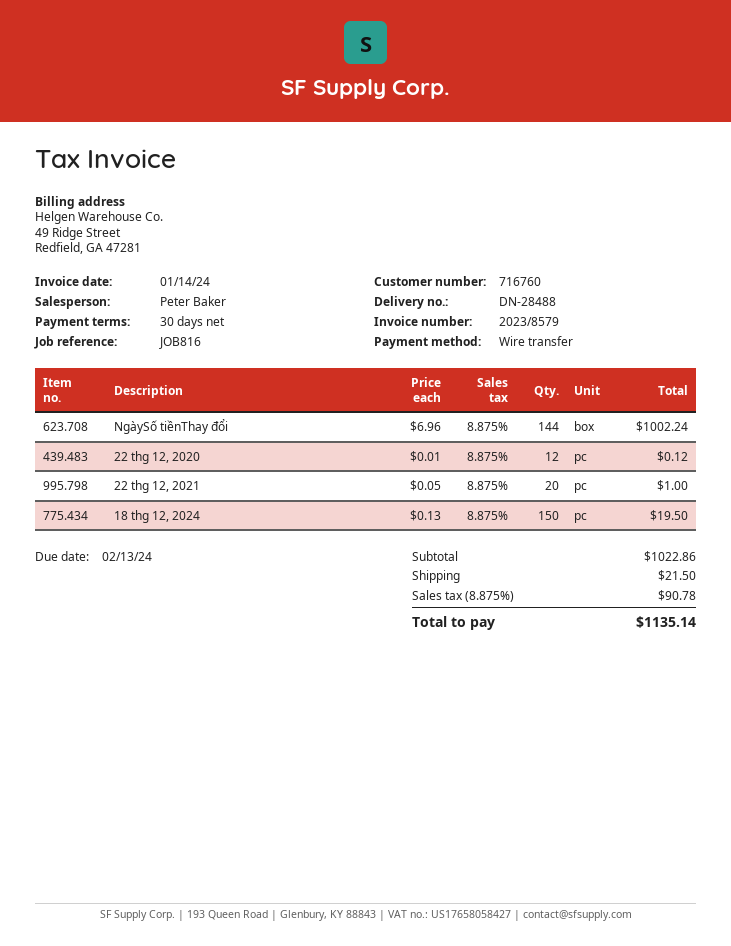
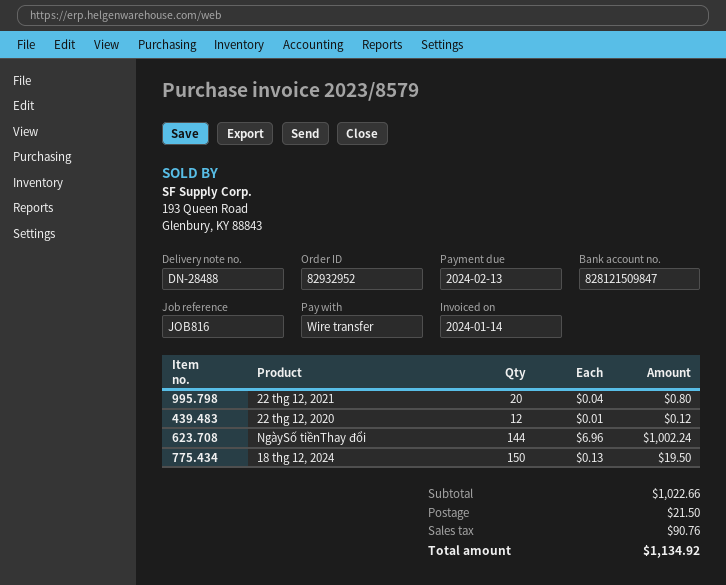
22 thg 12, 2021: 20 x 0.05 = 1.00 -> 20 x 0.04 = 0.80
subtotal: 1022.86 -> 1022.66
tax: 90.78 -> 90.76
total: 1135.14 -> 1134.92

